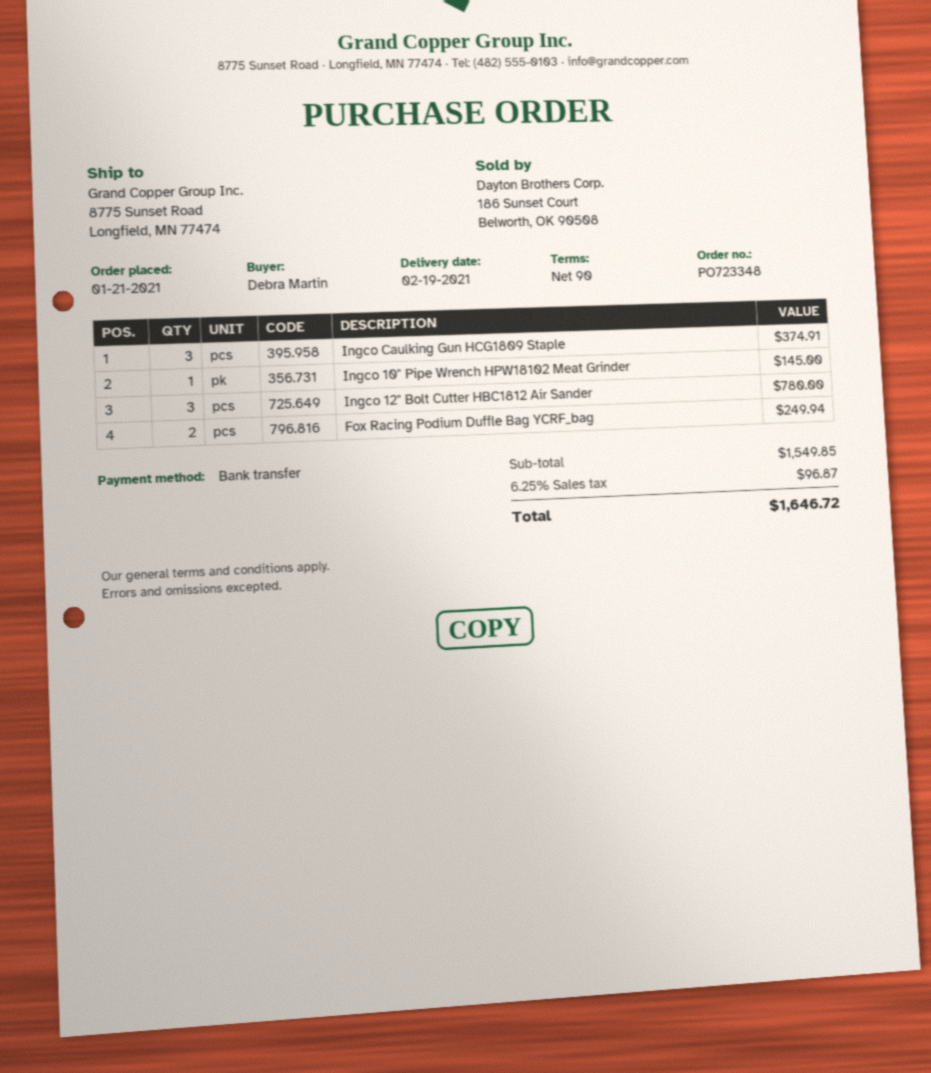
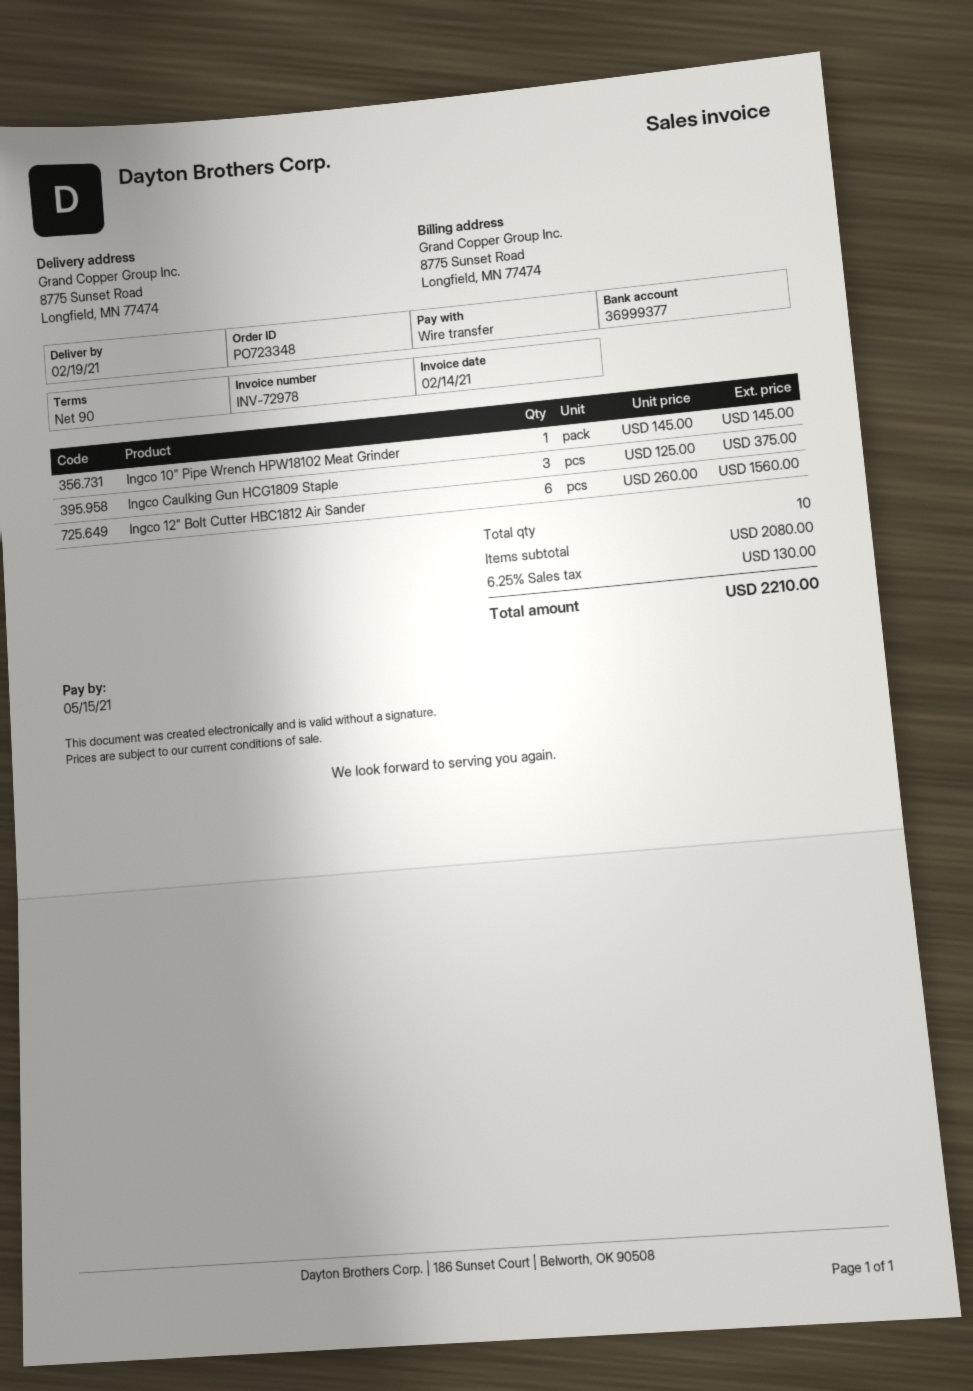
Ingco Caulking Gun HCG1809 Staple: 3 for 374.91 -> 3 for 375.00
Ingco 12" Bolt Cutter HBC1812 Air Sander: 3 for 780.00 -> 6 for 1560.00
Fox Racing Podium Duffle Bag YCRF_bag: 2 for 249.94 -> none
subtotal: 1549.85 -> 2080.00
tax: 6.25% = 96.87 -> 6.25% = 130.00
total: 1646.72 -> 2210.00

